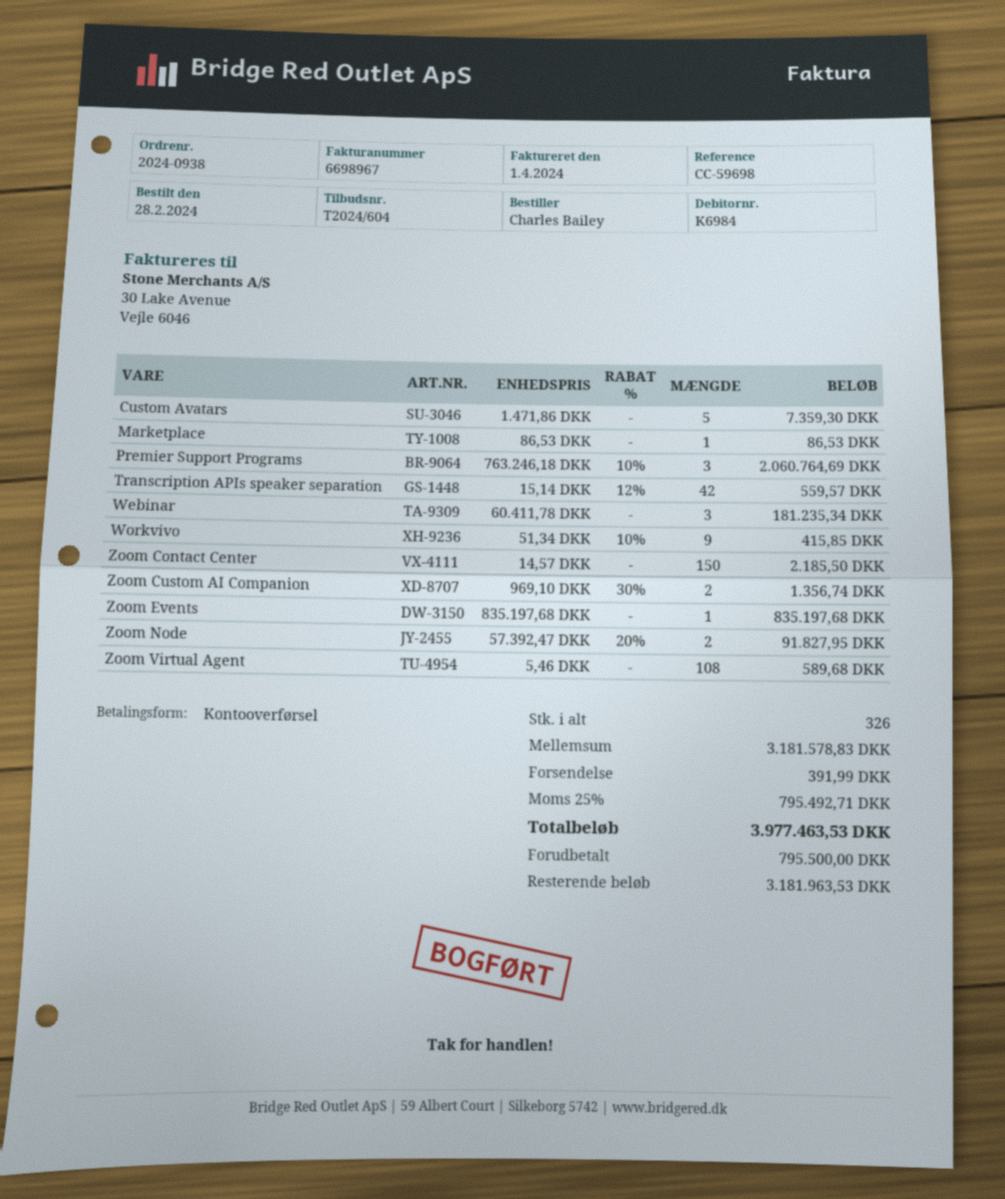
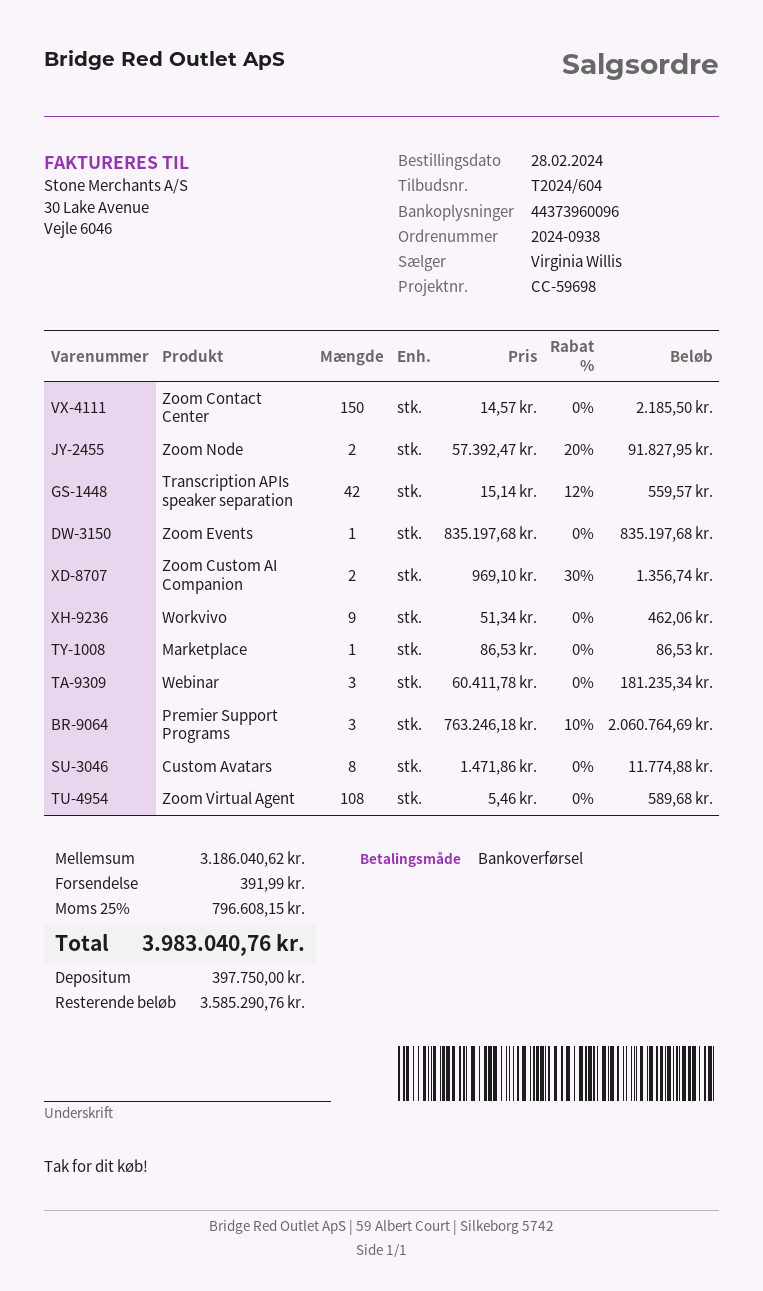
Custom Avatars: 5 x 1471.86 = 7359.30 -> 8 x 1471.86 = 11774.88
Workvivo: 9 x 51.34 - 10% = 415.85 -> 9 x 51.34 = 462.06
subtotal: 3181578.83 -> 3186040.62
tax: 25% = 795492.71 -> 25% = 796608.15
total: 3977463.53 -> 3983040.76
deposit: 795500.00 -> 397750.00
balance: 3181963.53 -> 3585290.76

